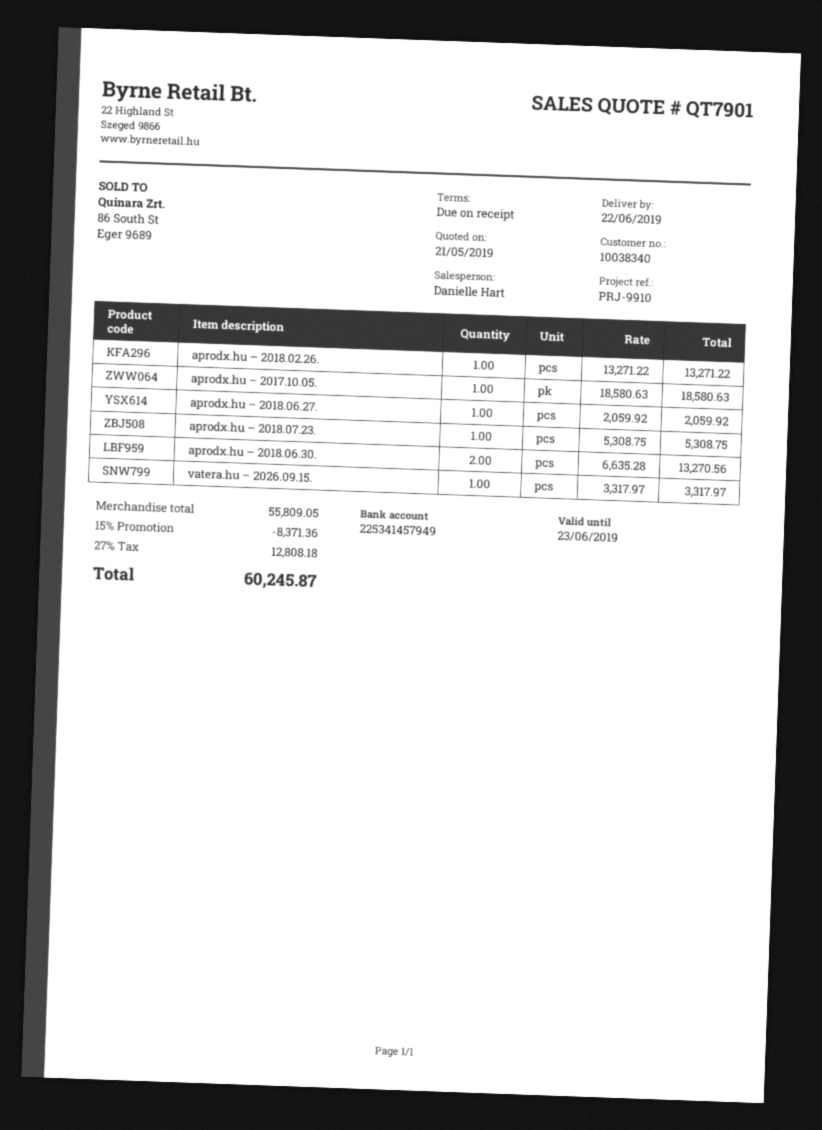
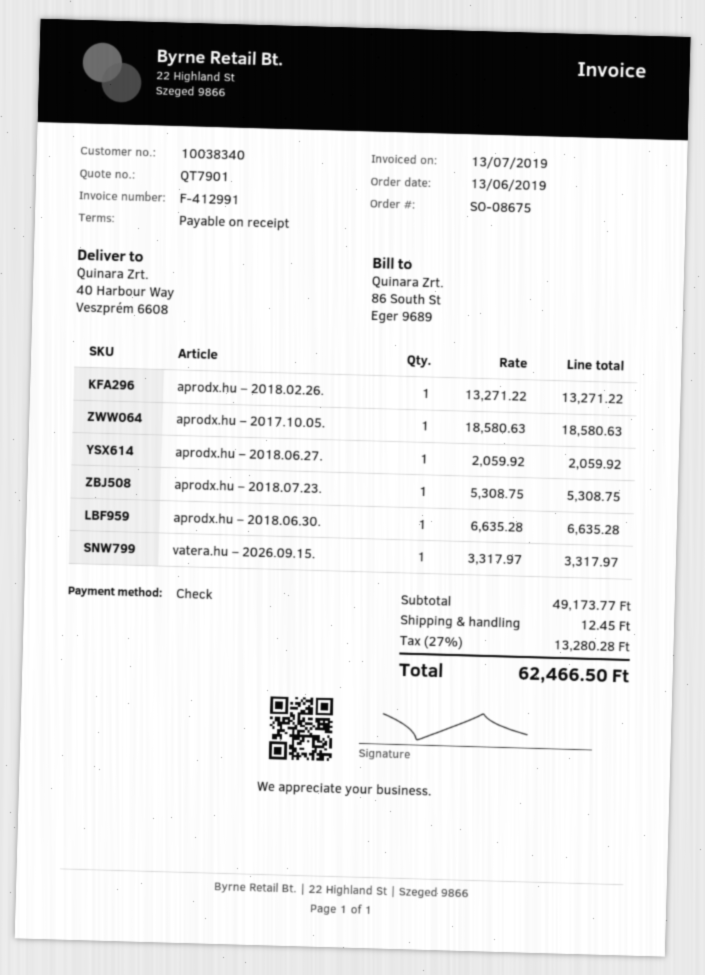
aprodx.hu – 2018.06.30.: 2 x 6635.28 = 13270.56 -> 1 x 6635.28 = 6635.28
subtotal: 55809.05 -> 49173.77
discount: 15% = 8371.36 -> none
shipping: none -> 12.45
tax: 27% = 12808.18 -> 27% = 13280.28
total: 60245.87 -> 62466.50

